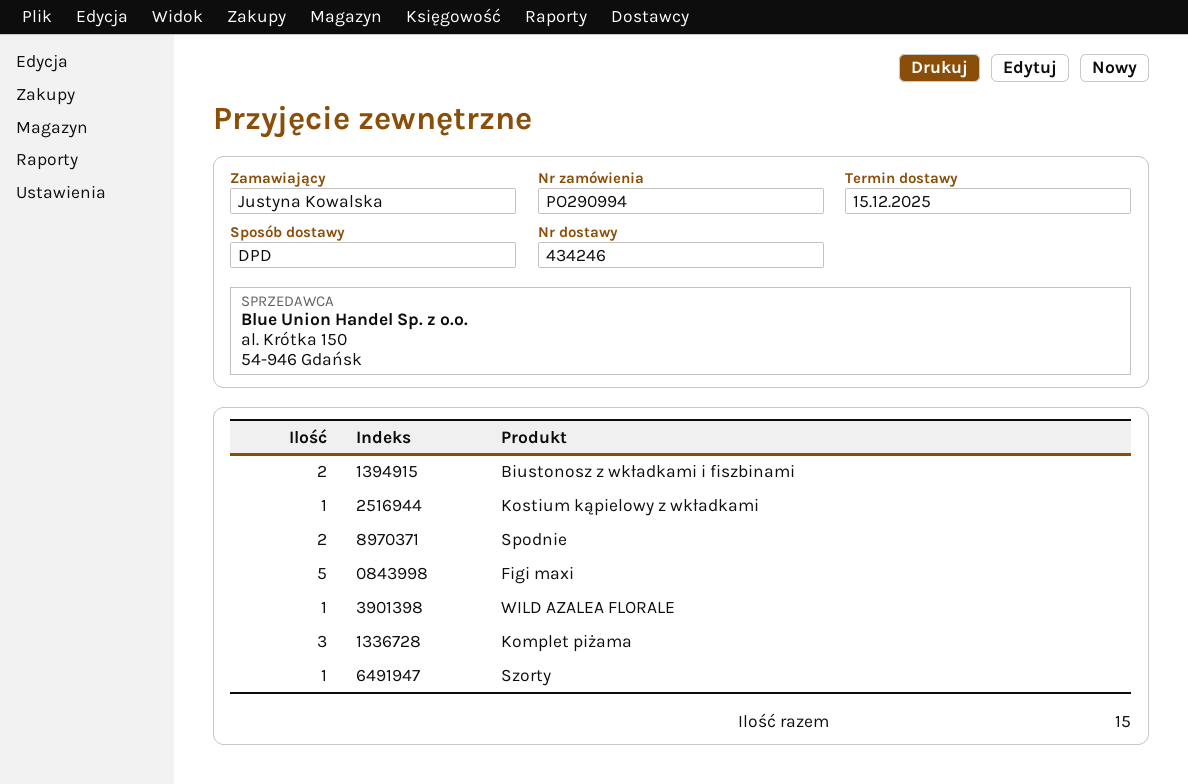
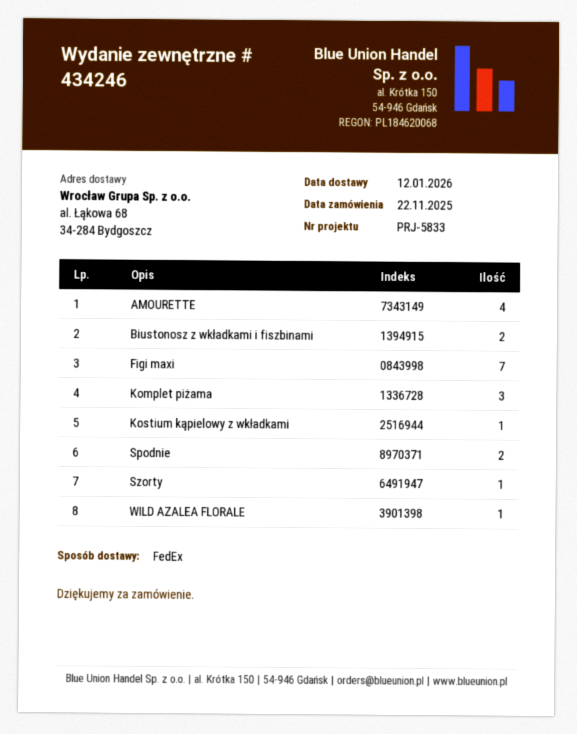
delivery date: 2025-12-15 -> 2026-01-12
shipping method: DPD -> FedEx
Figi maxi: 5 -> 7
AMOURETTE: none -> 4

